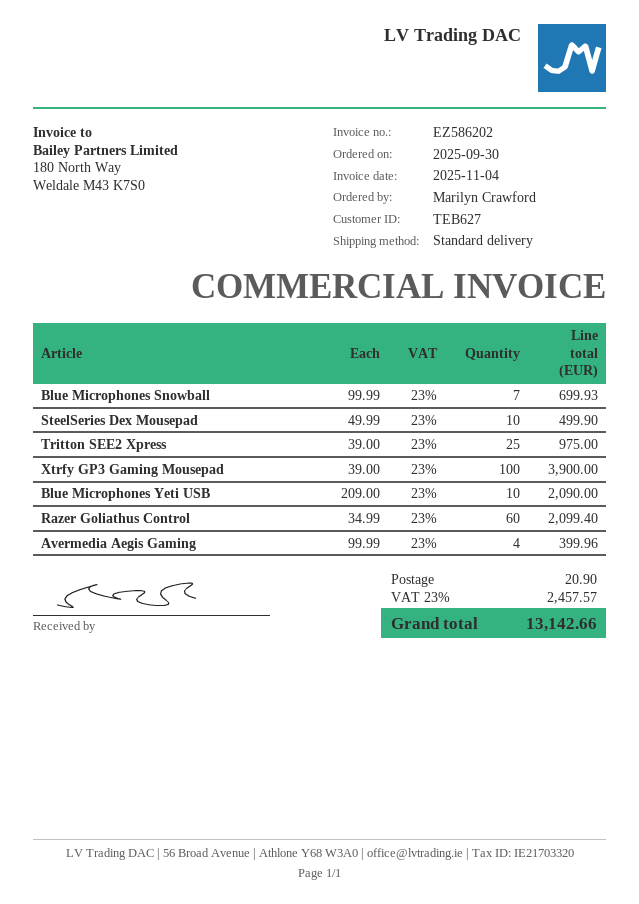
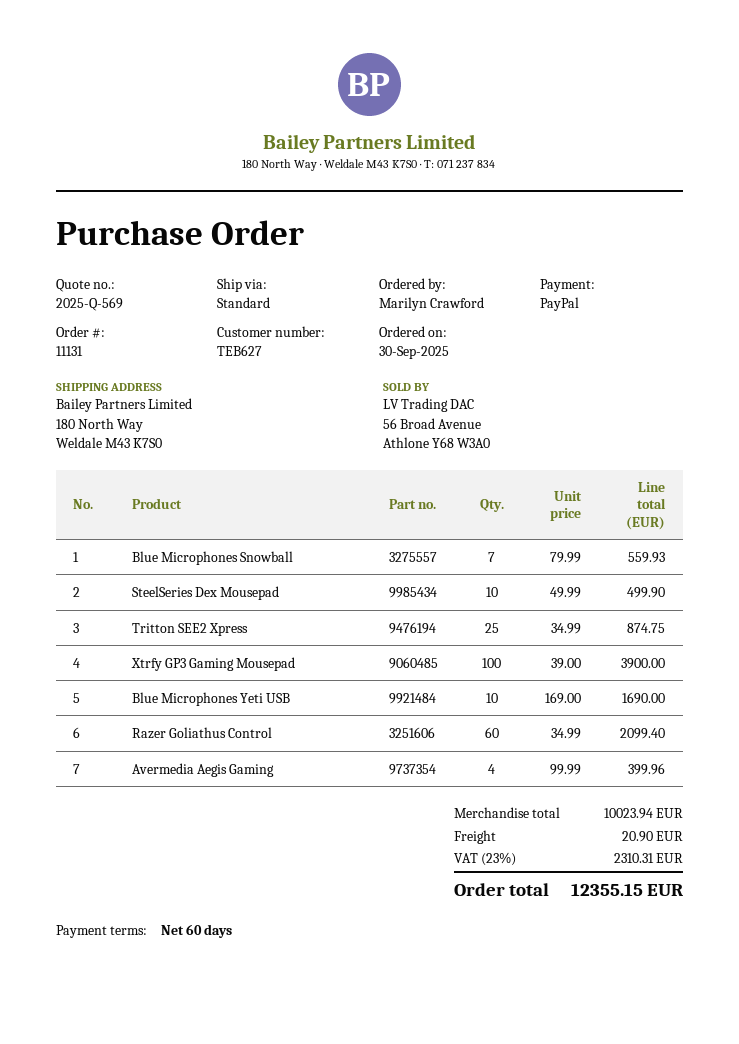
Blue Microphones Snowball: 7 x 99.99 = 699.93 -> 7 x 79.99 = 559.93
Tritton SEE2 Xpress: 25 x 39.00 = 975.00 -> 25 x 34.99 = 874.75
Blue Microphones Yeti USB: 10 x 209.00 = 2090.00 -> 10 x 169.00 = 1690.00
tax: 23% = 2457.57 -> 23% = 2310.31
total: 13142.66 -> 12355.15

